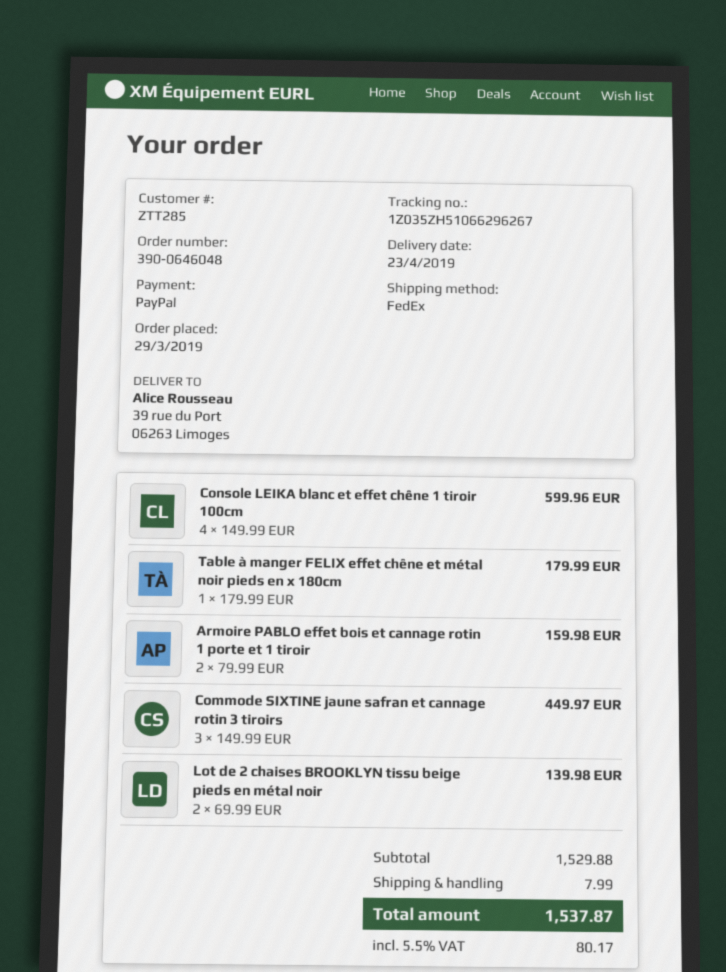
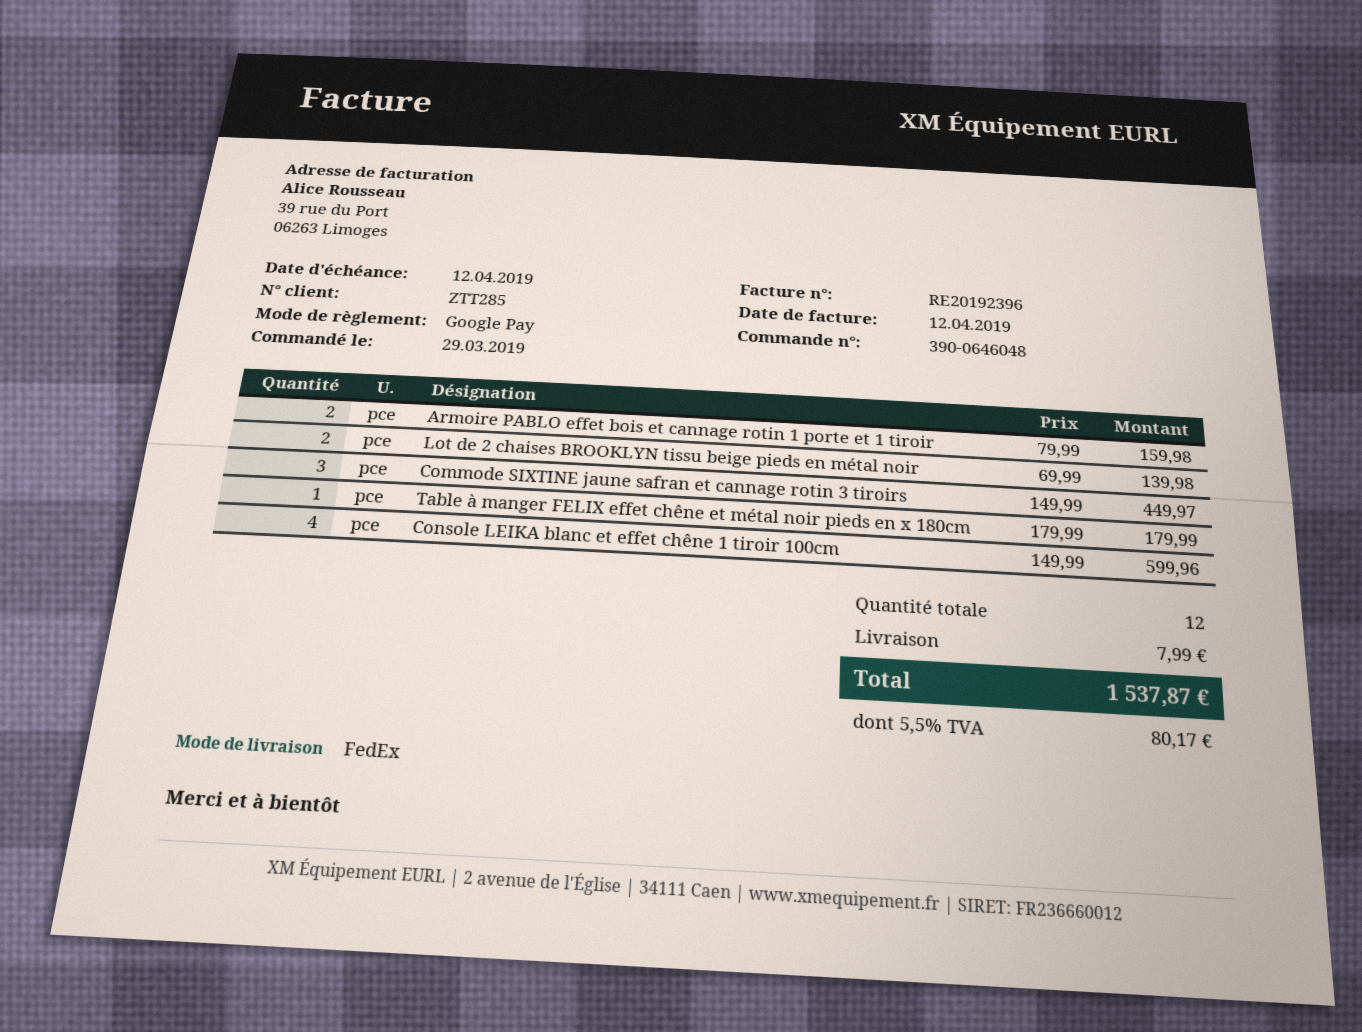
payment method: PayPal -> Google Pay

